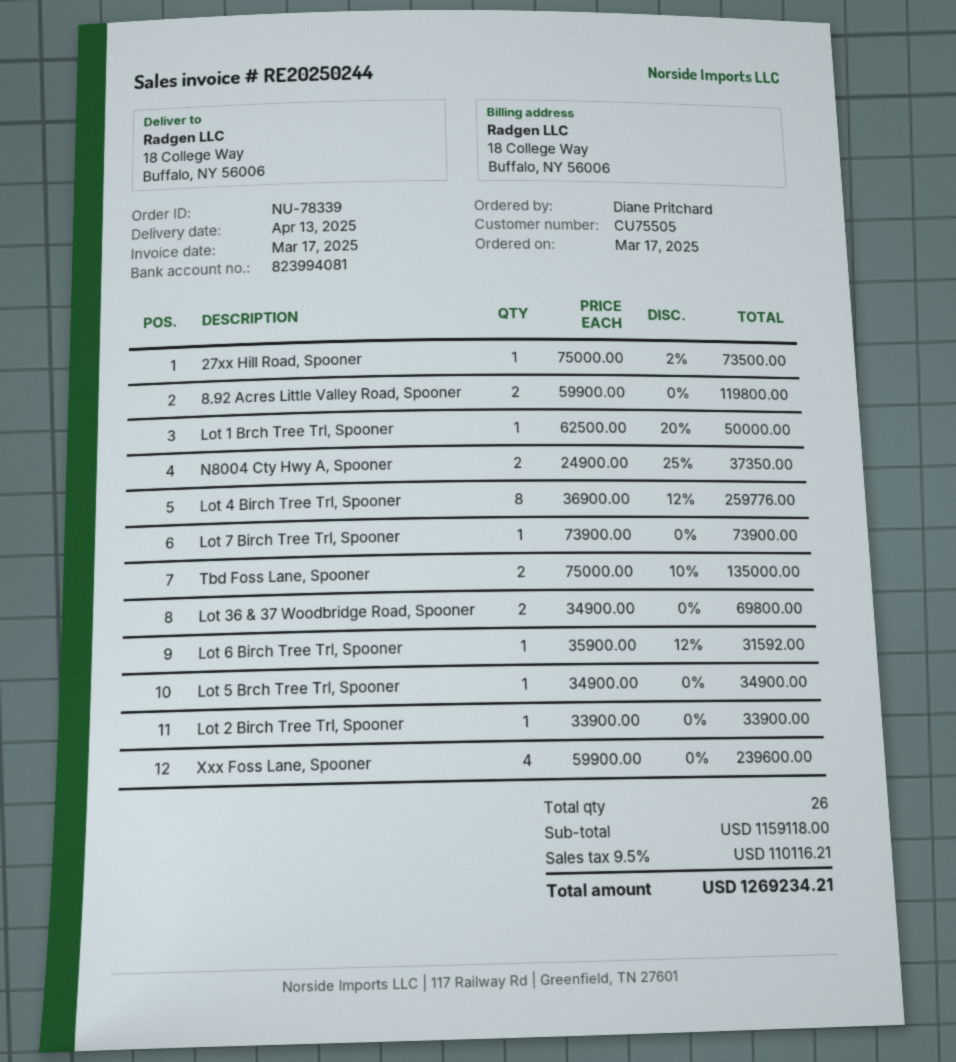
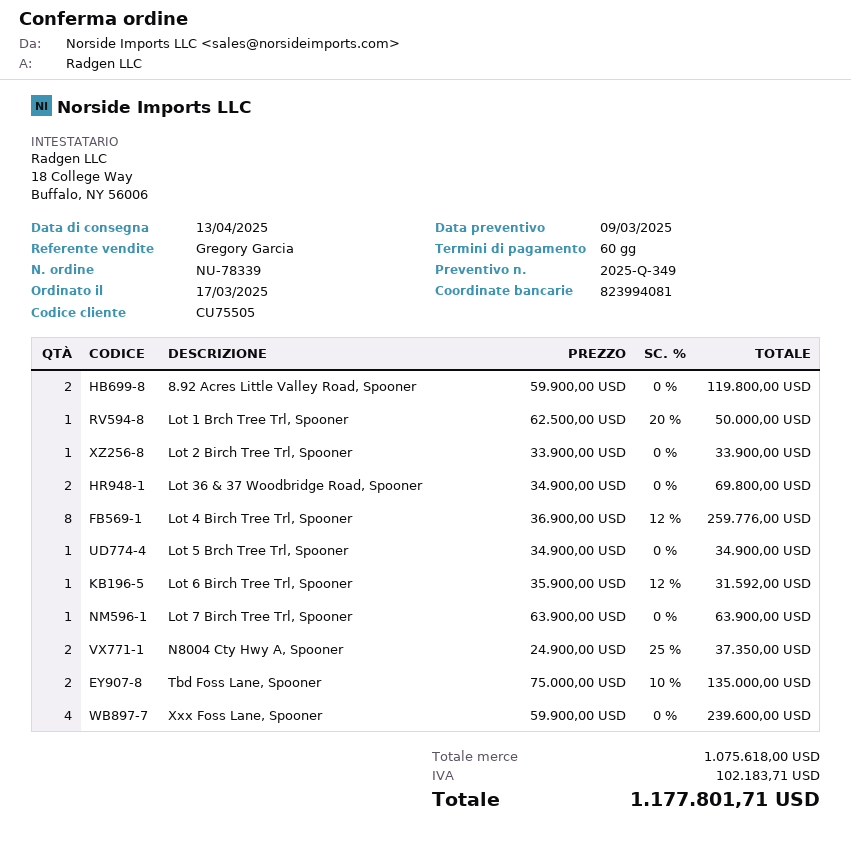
27xx Hill Road, Spooner: 1 x 75000.00 - 2% = 73500.00 -> none
Lot 7 Birch Tree Trl, Spooner: 1 x 73900.00 = 73900.00 -> 1 x 63900.00 = 63900.00
subtotal: 1159118.00 -> 1075618.00
tax: 110116.21 -> 102183.71
total: 1269234.21 -> 1177801.71

